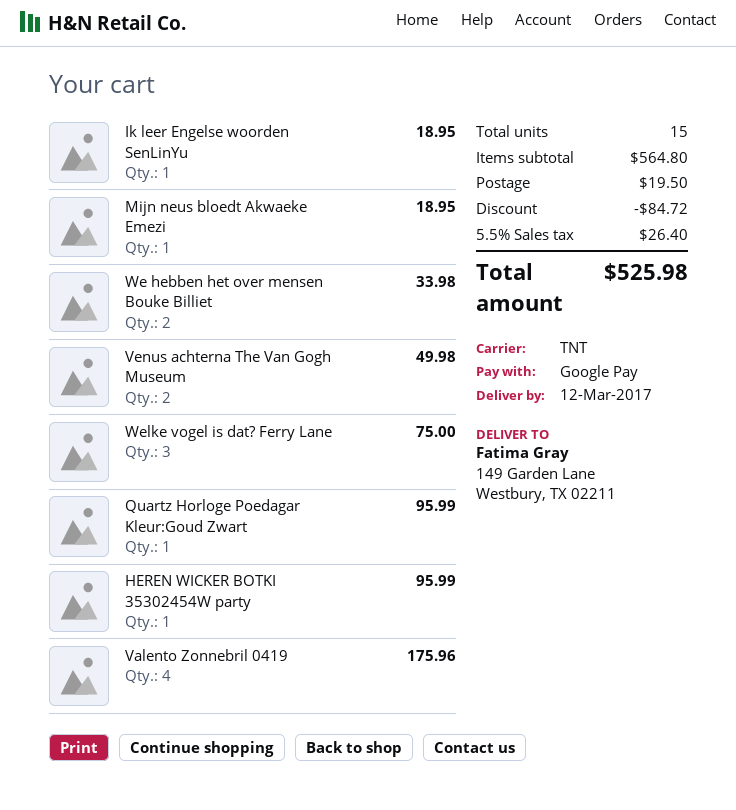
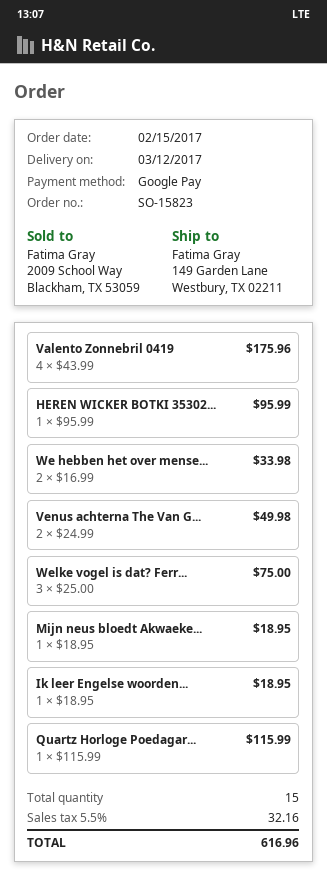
Quartz Horloge Poedagar Kleur:Goud Zwart: 1 for 95.99 -> 1 for 115.99
discount: 84.72 -> none
shipping: 19.50 -> none
tax: 5.5% = 26.40 -> 5.5% = 32.16
total: 525.98 -> 616.96

